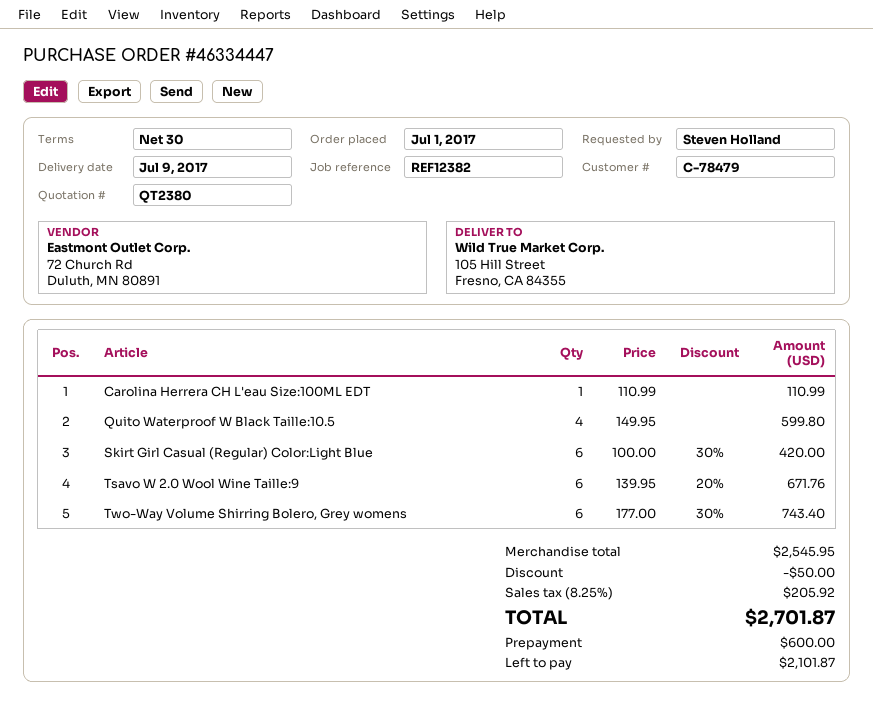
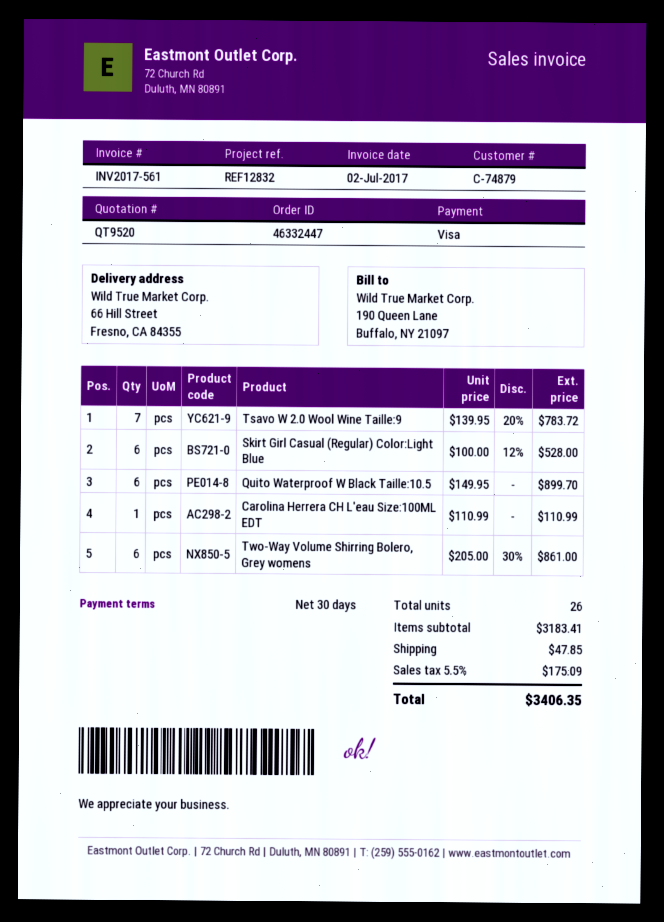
quote number: QT2380 -> QT9520
order number: 46334447 -> 46332447
customer number: C-78479 -> C-74879
reference: REF12382 -> REF12832
ship to: 105 Hill Street, Fresno, CA 84355 -> 66 Hill Street, Fresno, CA 84355
Quito Waterproof W Black Taille:10.5: 4 x 149.95 = 599.80 -> 6 x 149.95 = 899.70
Skirt Girl Casual (Regular) Color:Light Blue: 6 x 100.00 - 30% = 420.00 -> 6 x 100.00 - 12% = 528.00
Tsavo W 2.0 Wool Wine Taille:9: 6 x 139.95 - 20% = 671.76 -> 7 x 139.95 - 20% = 783.72
Two-Way Volume Shirring Bolero, Grey womens: 6 x 177.00 - 30% = 743.40 -> 6 x 205.00 - 30% = 861.00
subtotal: 2545.95 -> 3183.41
discount: 50.00 -> none
shipping: none -> 47.85
tax: 8.25% = 205.92 -> 5.5% = 175.09
total: 2701.87 -> 3406.35

